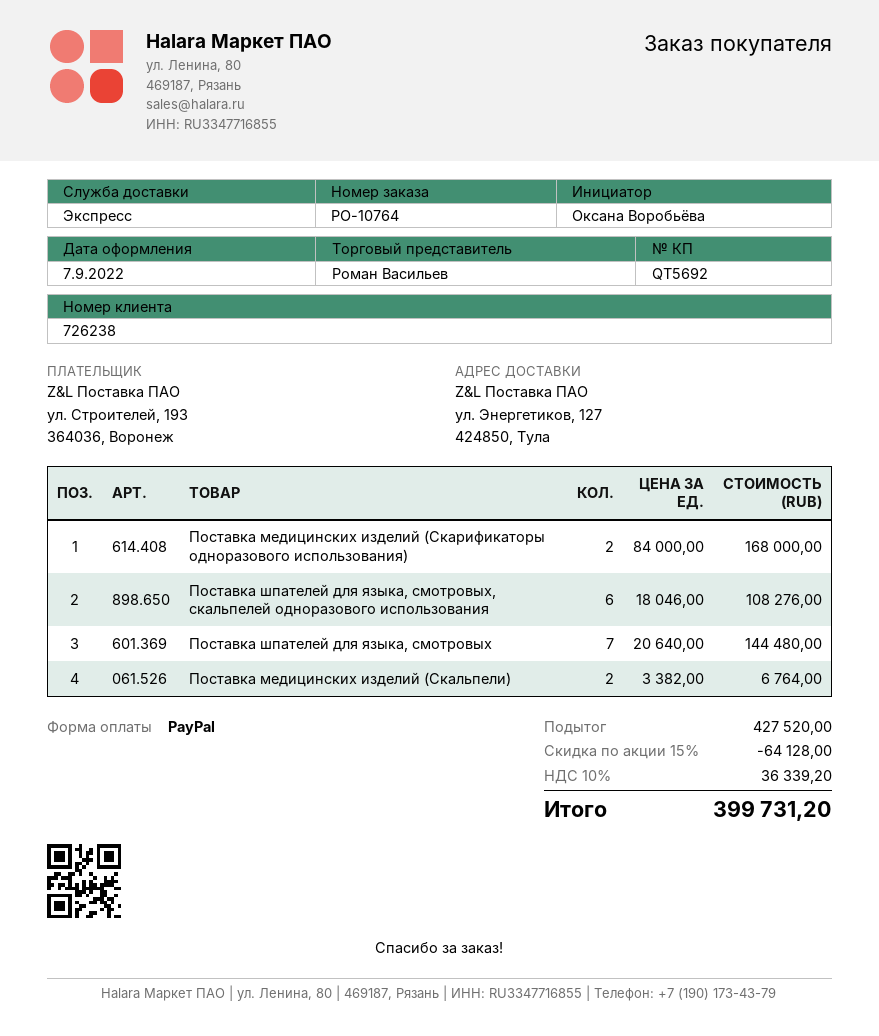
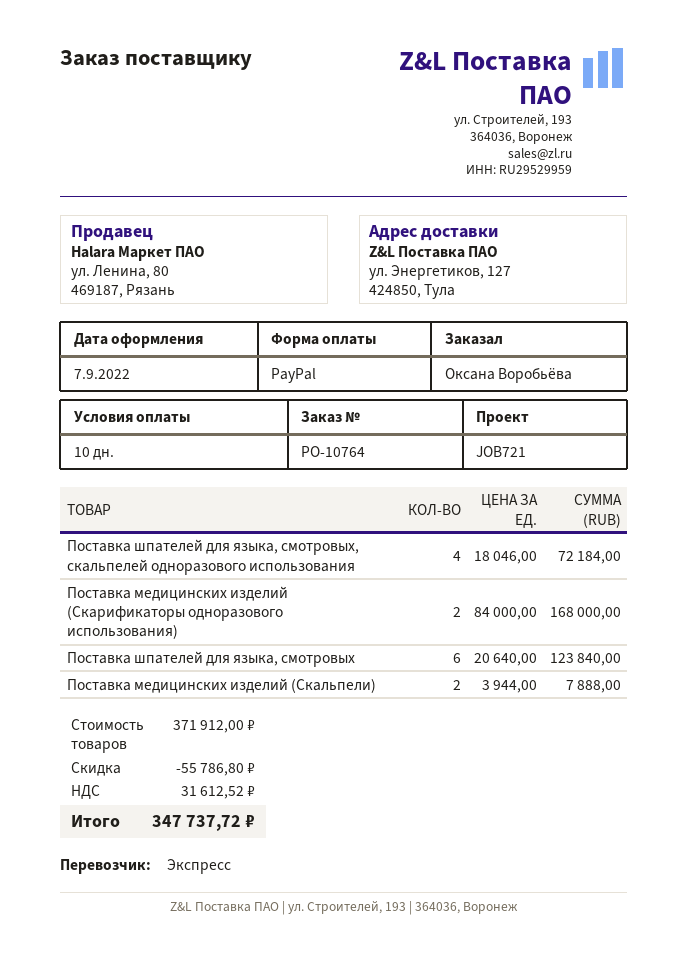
Поставка шпателей для языка, смотровых, скальпелей одноразового использования: 6 x 18046.00 = 108276.00 -> 4 x 18046.00 = 72184.00
Поставка шпателей для языка, смотровых: 7 x 20640.00 = 144480.00 -> 6 x 20640.00 = 123840.00
Поставка медицинских изделий (Скальпели): 2 x 3382.00 = 6764.00 -> 2 x 3944.00 = 7888.00
subtotal: 427520.00 -> 371912.00
discount: 64128.00 -> 55786.80
tax: 36339.20 -> 31612.52
total: 399731.20 -> 347737.72

